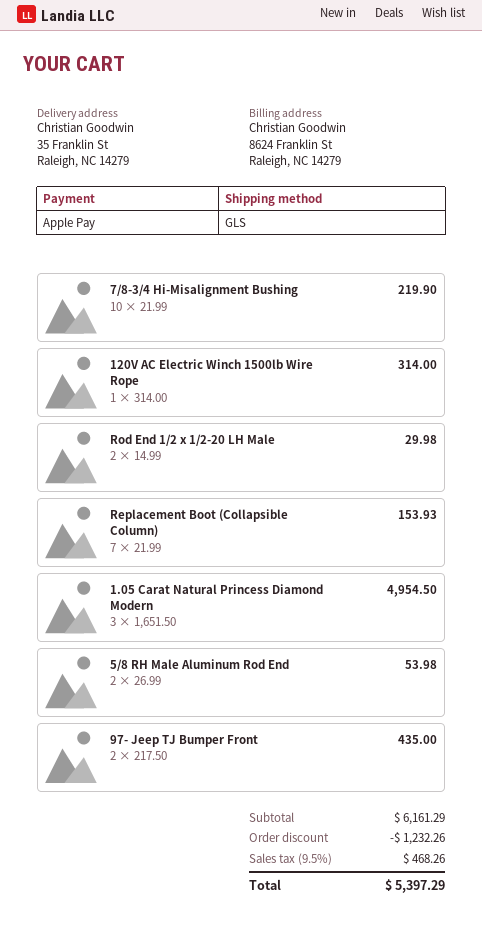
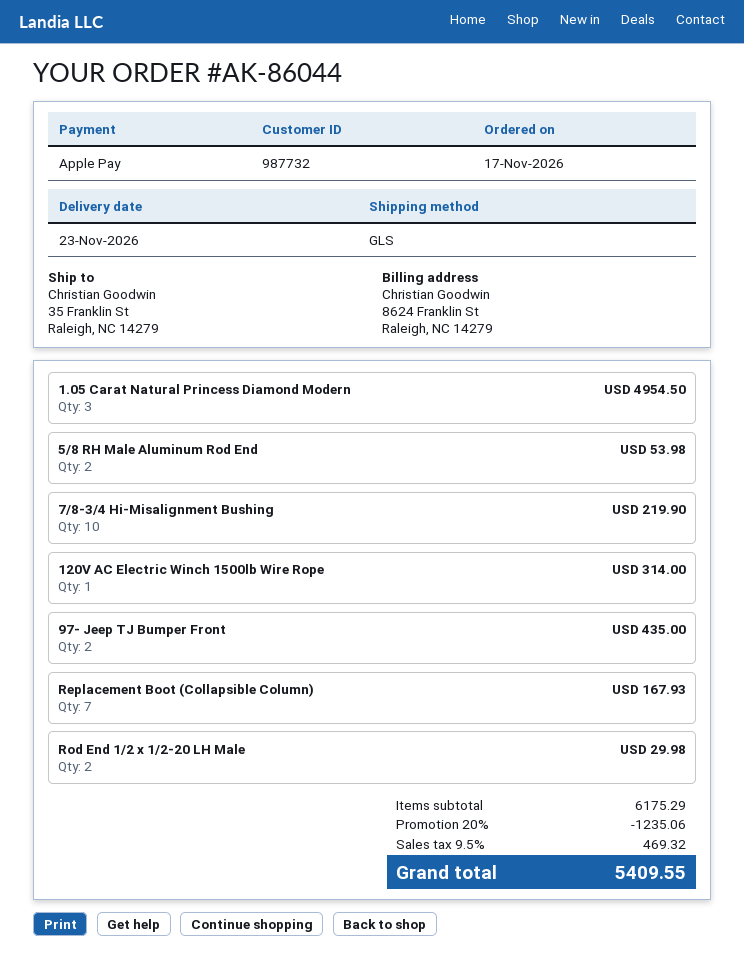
Replacement Boot (Collapsible Column): 7 for 153.93 -> 7 for 167.93
subtotal: 6161.29 -> 6175.29
discount: 1232.26 -> 1235.06
tax: 9.5% = 468.26 -> 9.5% = 469.32
total: 5397.29 -> 5409.55

